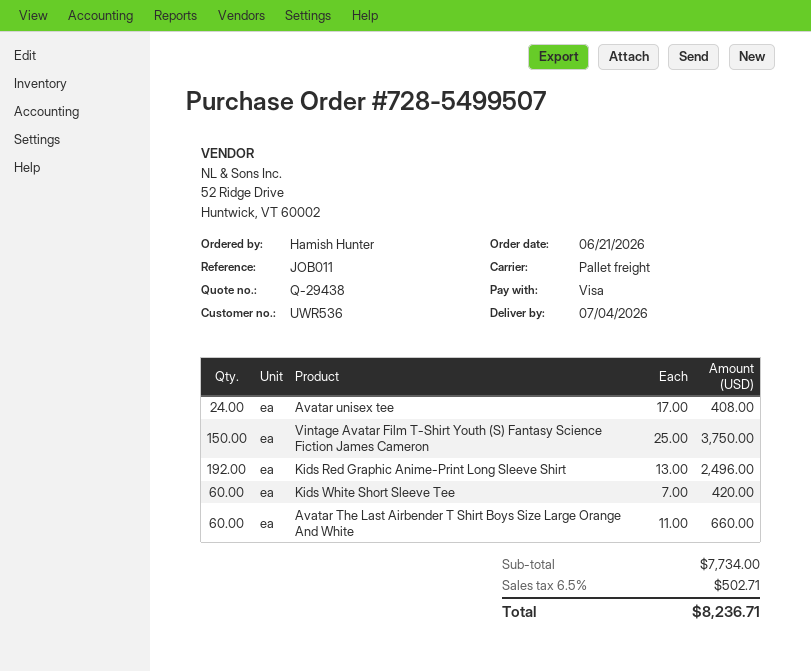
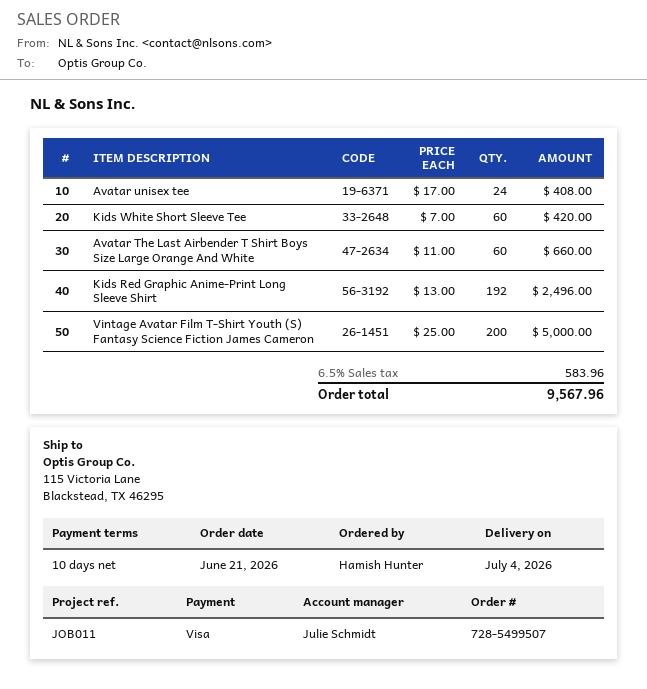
Vintage Avatar Film T-Shirt Youth (S) Fantasy Science Fiction James Cameron: 150 x 25.00 = 3750.00 -> 200 x 25.00 = 5000.00
tax: 6.5% = 502.71 -> 6.5% = 583.96
total: 8236.71 -> 9567.96

